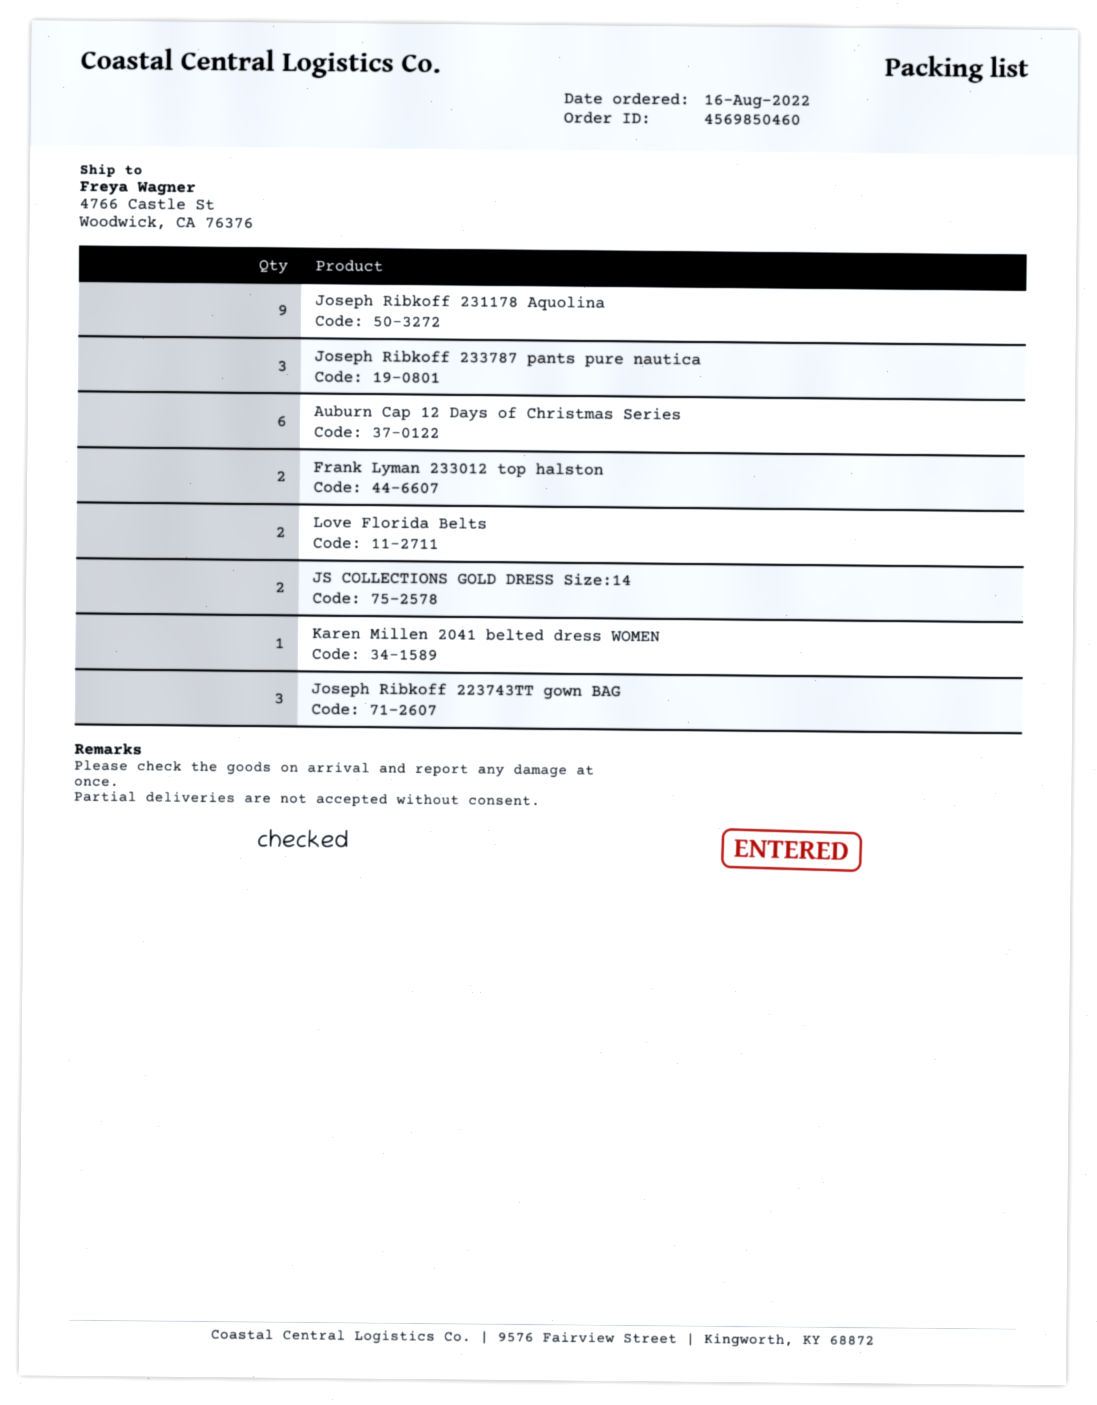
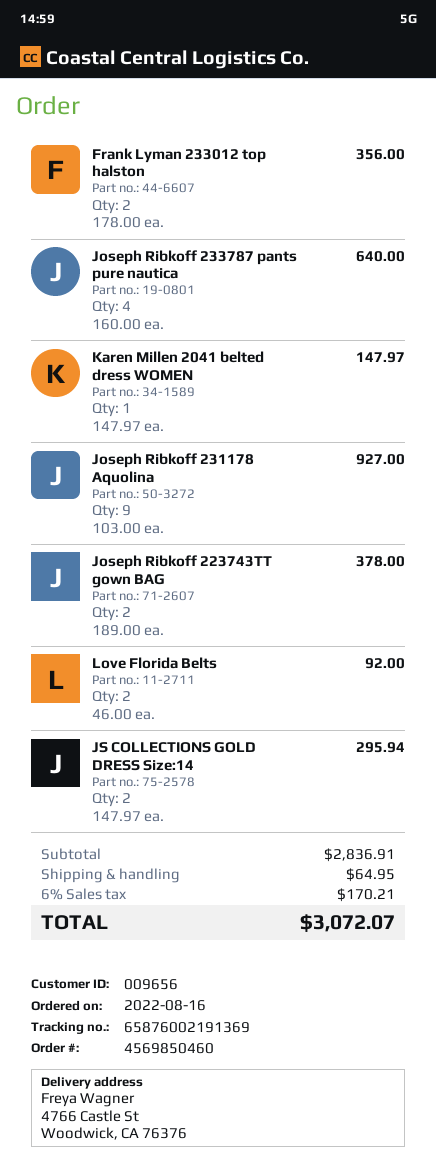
Joseph Ribkoff 233787 pants pure nautica: 3 -> 4
Auburn Cap 12 Days of Christmas Series: 6 -> none
Joseph Ribkoff 223743TT gown BAG: 3 -> 2

